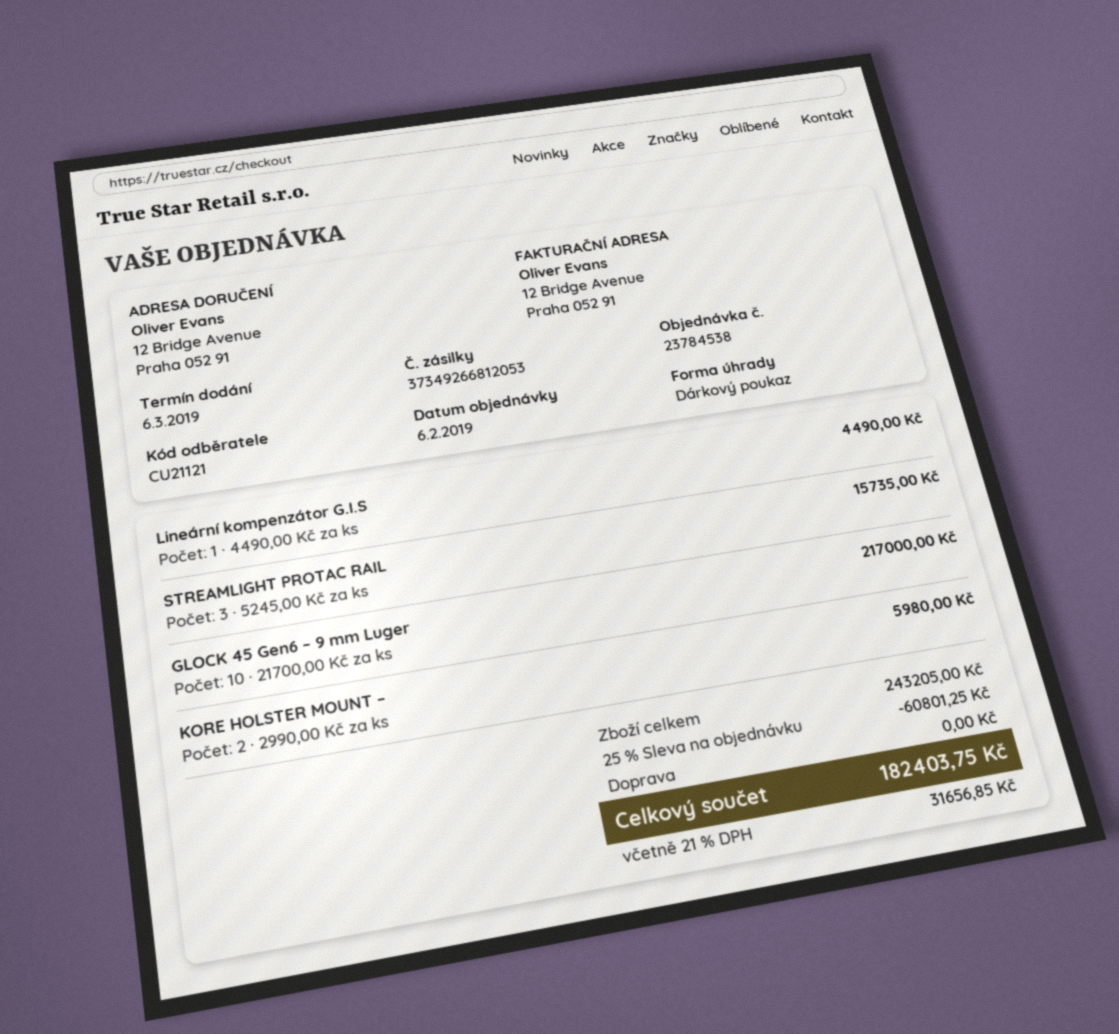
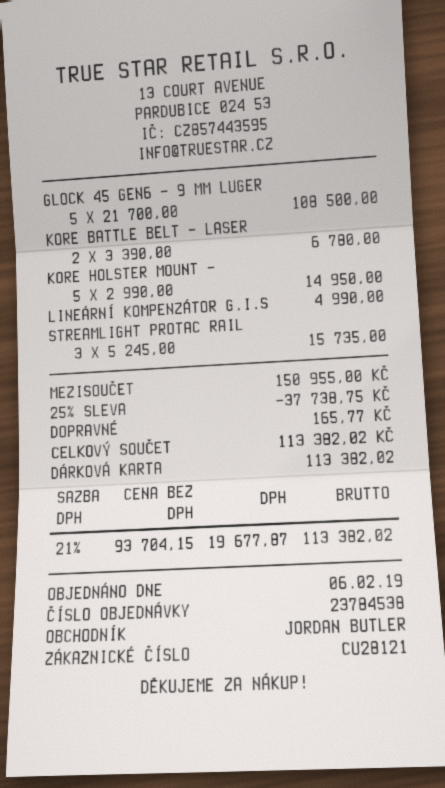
customer number: CU21121 -> CU28121
Lineární kompenzátor G.I.S: 1 x 4490.00 = 4490.00 -> 1 x 4990.00 = 4990.00
GLOCK 45 Gen6 – 9 mm Luger: 10 x 21700.00 = 217000.00 -> 5 x 21700.00 = 108500.00
KORE HOLSTER MOUNT –: 2 x 2990.00 = 5980.00 -> 5 x 2990.00 = 14950.00
KORE BATTLE BELT – LASER: none -> 2 x 3390.00 = 6780.00
subtotal: 243205.00 -> 150955.00
discount: 25% = 60801.25 -> 25% = 37738.75
shipping: 0.00 -> 165.77
tax: 21% = 31656.85 -> 21% = 19677.87
total: 182403.75 -> 113382.02

